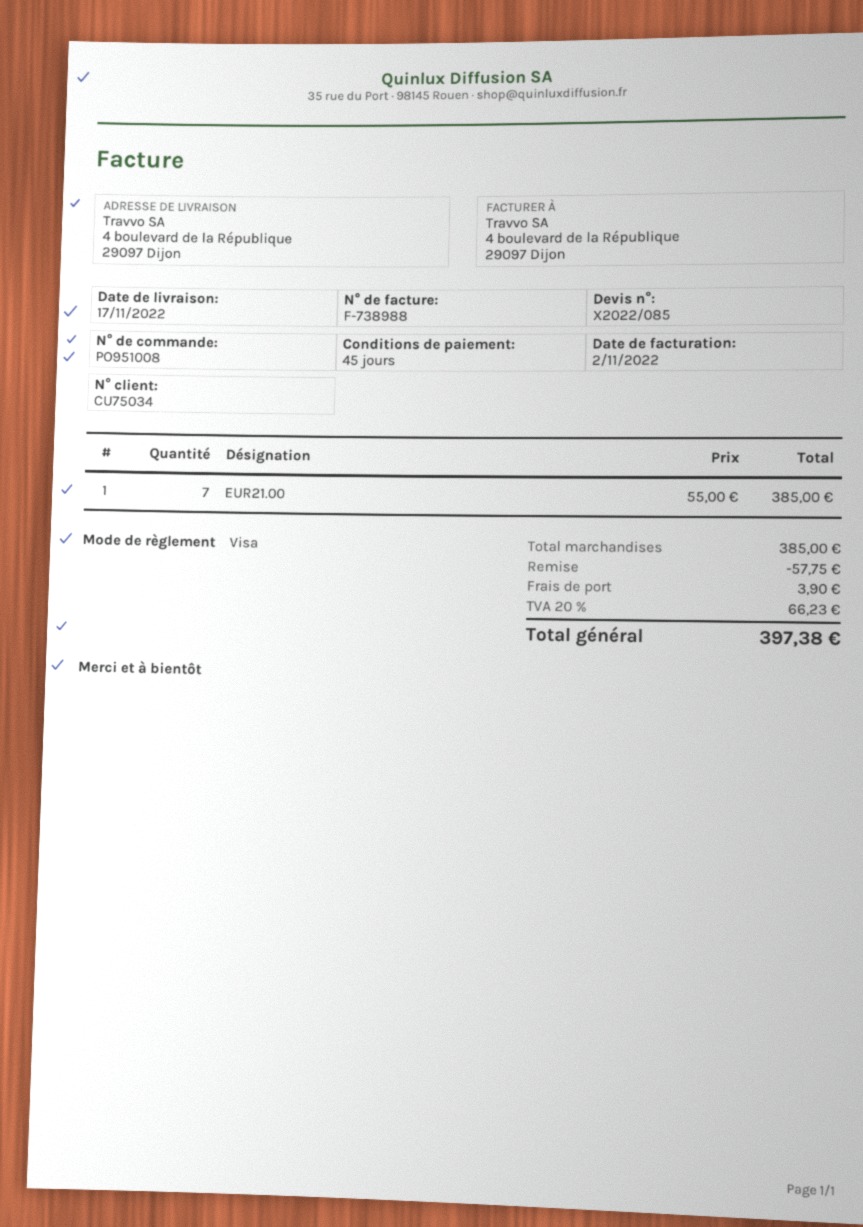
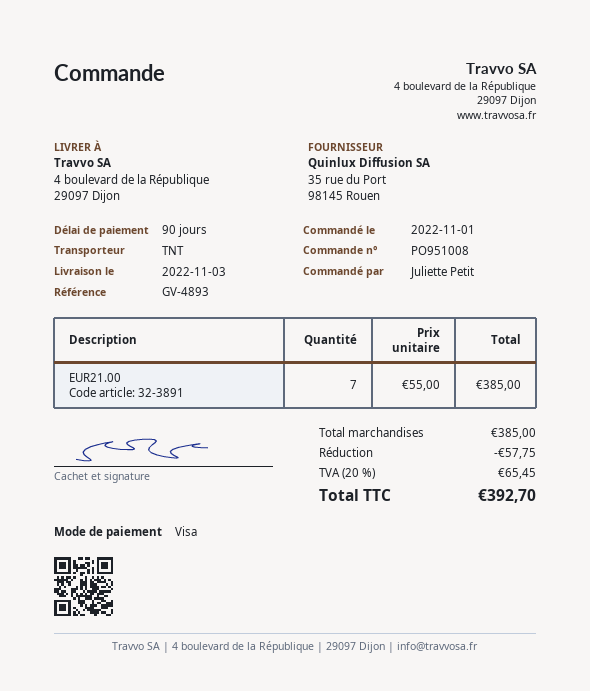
delivery date: 2022-11-17 -> 2022-11-03
payment terms: 45 days -> 90 days
shipping: 3.90 -> none
tax: 20% = 66.23 -> 20% = 65.45
total: 397.38 -> 392.70

